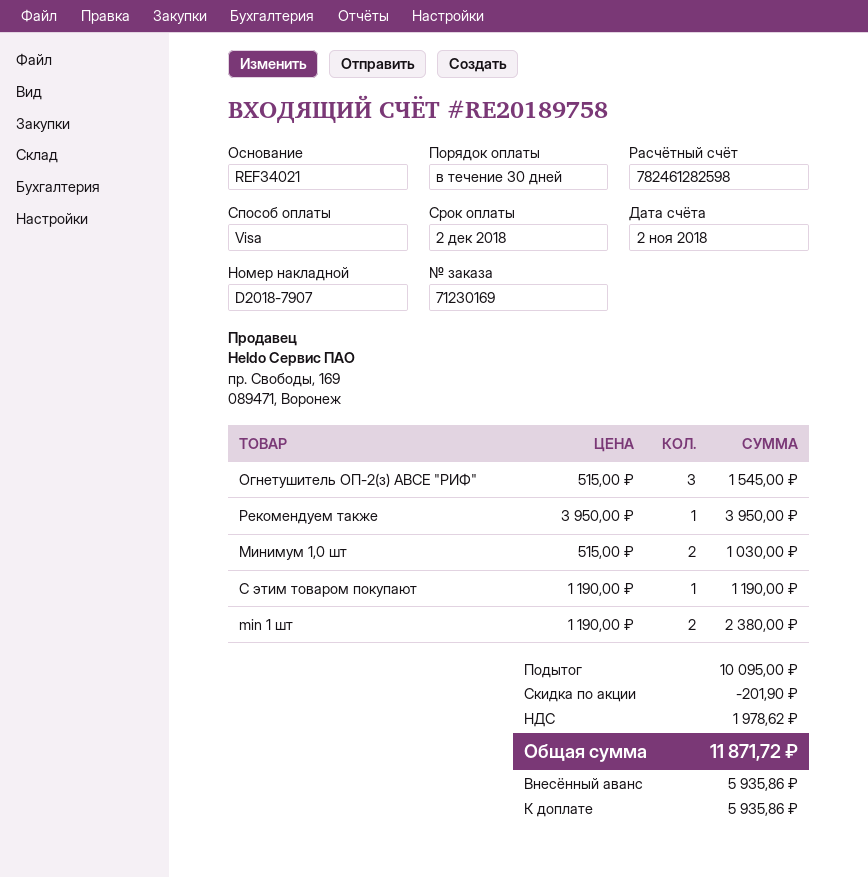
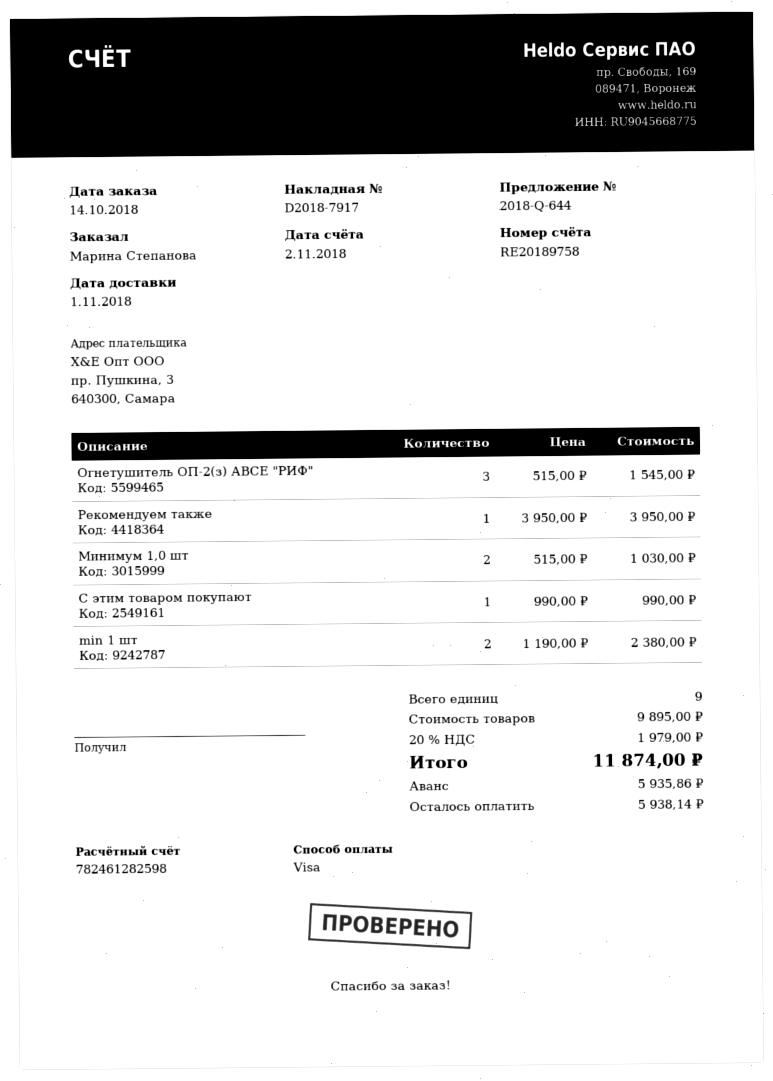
delivery note number: D2018-7907 -> D2018-7917
С этим товаром покупают: 1 x 1190.00 = 1190.00 -> 1 x 990.00 = 990.00
subtotal: 10095.00 -> 9895.00
discount: 201.90 -> none
tax: 1978.62 -> 1979.00
total: 11871.72 -> 11874.00
balance: 5935.86 -> 5938.14

